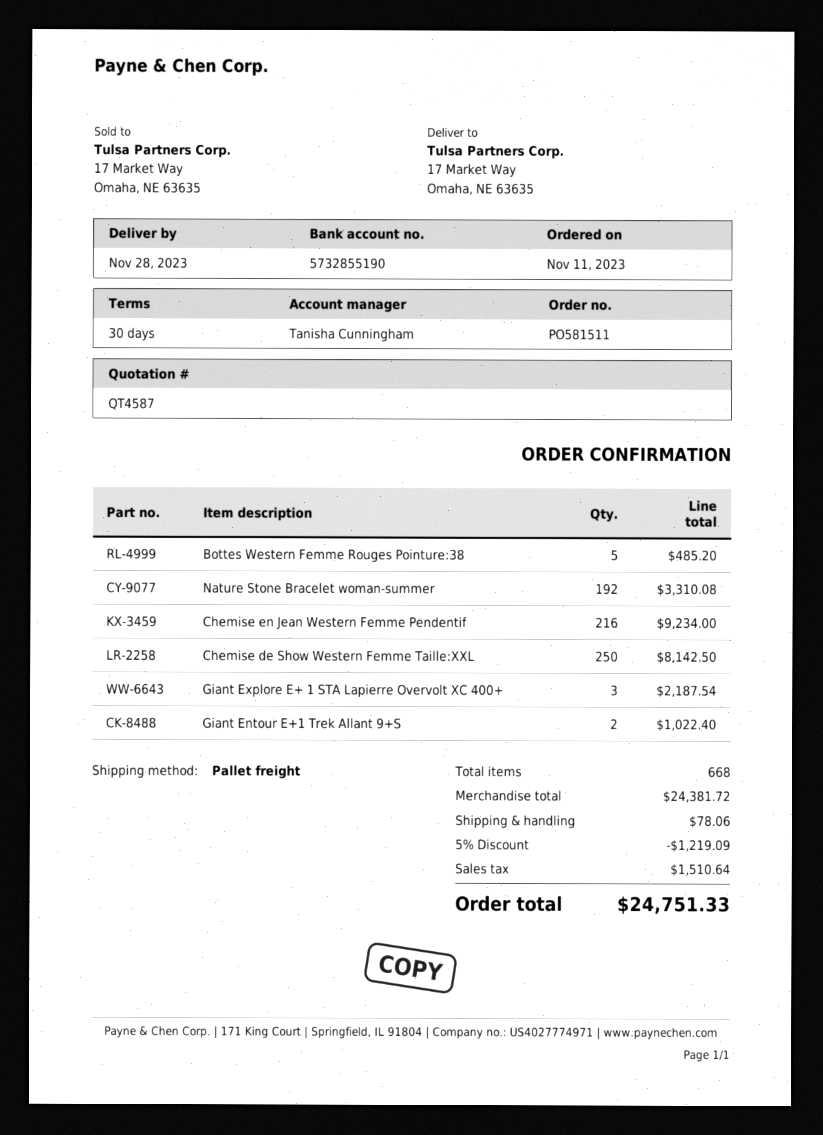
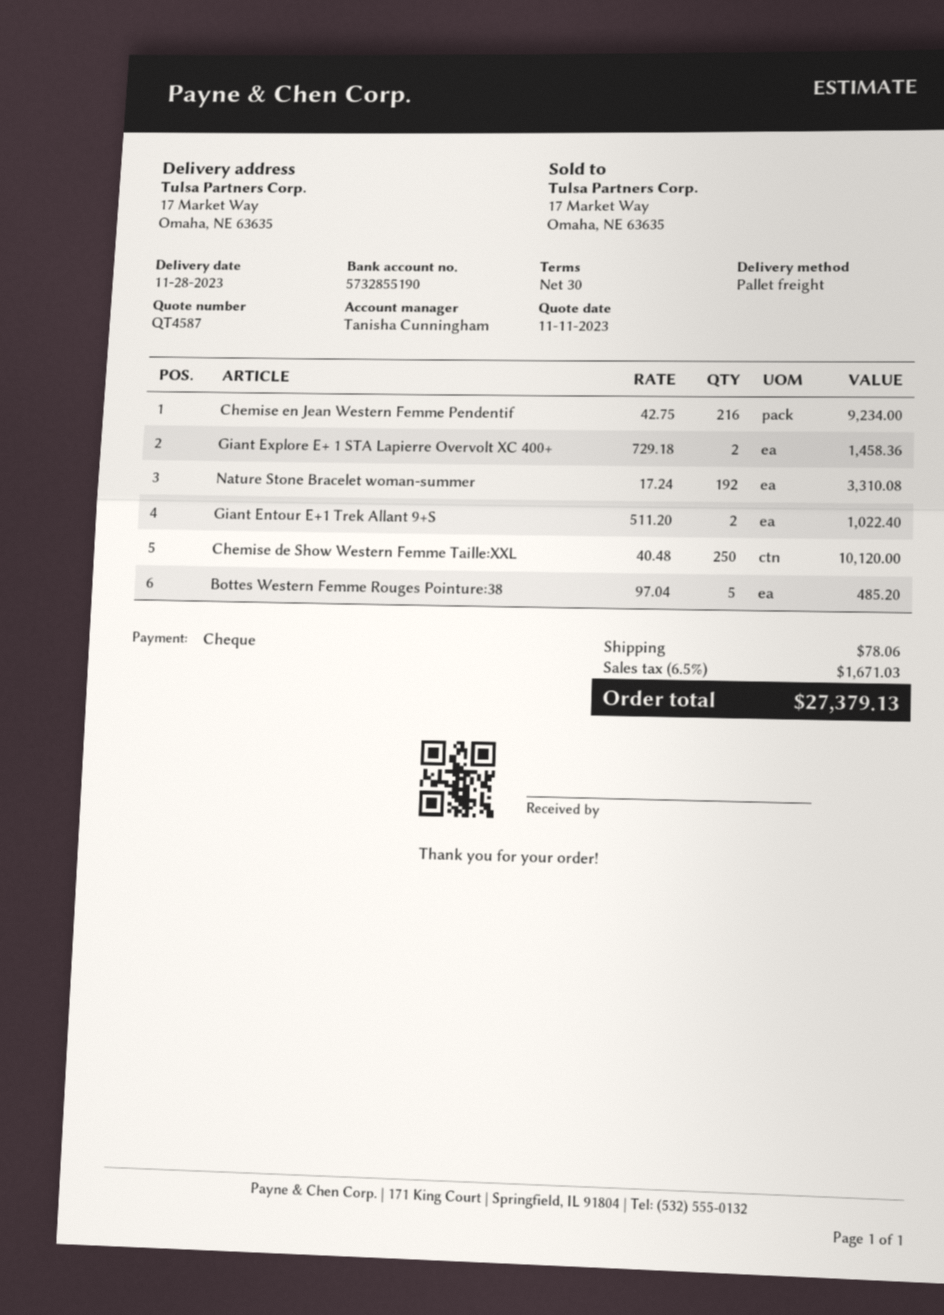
Chemise de Show Western Femme Taille:XXL: 250 for 8142.50 -> 250 for 10120.00
Giant Explore E+ 1 STA Lapierre Overvolt XC 400+: 3 for 2187.54 -> 2 for 1458.36
discount: 5% = 1219.09 -> none
tax: 1510.64 -> 1671.03
total: 24751.33 -> 27379.13

